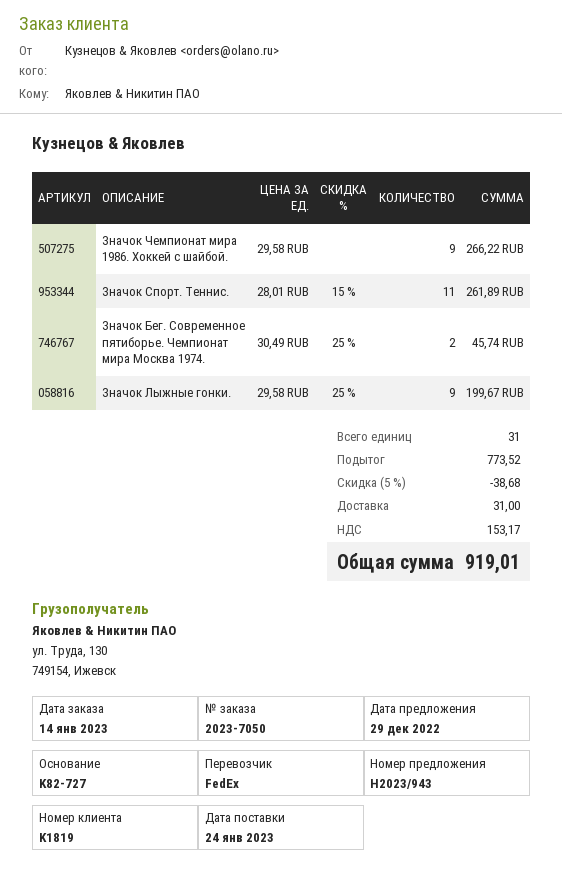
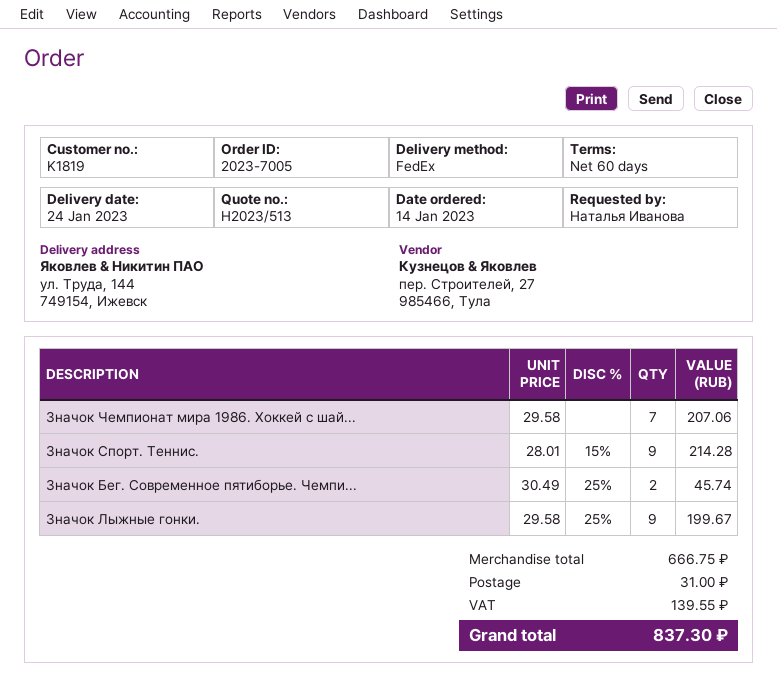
quote number: H2023/943 -> H2023/513
order number: 2023-7050 -> 2023-7005
ship to: ул. Труда, 130, 749154, Ижевск -> ул. Труда, 144, 749154, Ижевск
Значок Чемпионат мира 1986. Хоккей с шайбой.: 9 x 29.58 = 266.22 -> 7 x 29.58 = 207.06
Значок Спорт. Теннис.: 11 x 28.01 - 15% = 261.89 -> 9 x 28.01 - 15% = 214.28
subtotal: 773.52 -> 666.75
discount: 5% = 38.68 -> none
tax: 153.17 -> 139.55
total: 919.01 -> 837.30

